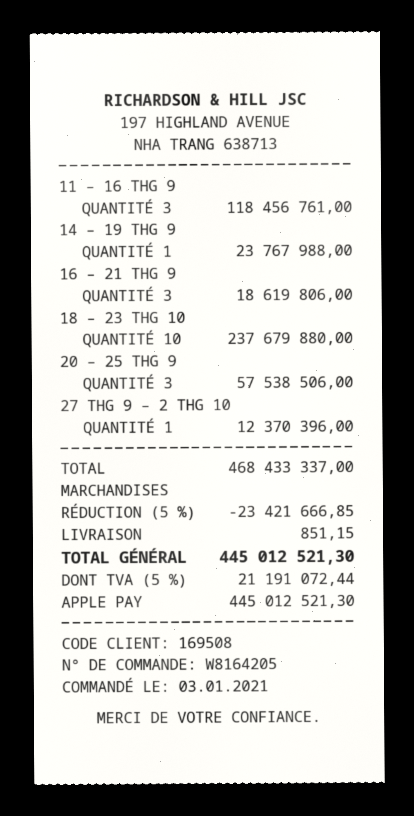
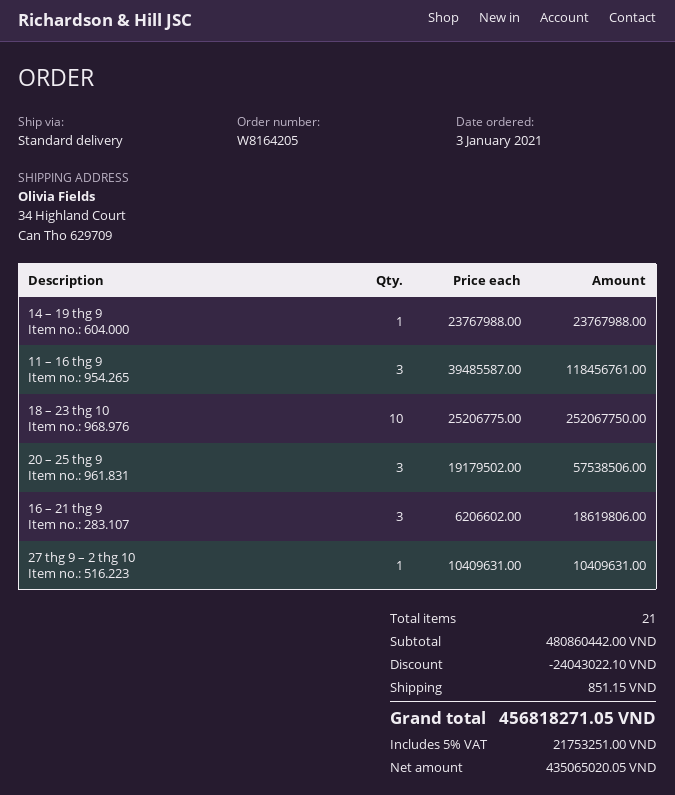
18 – 23 THG 10: 10 for 237679880.00 -> 10 for 252067750.00
27 THG 9 – 2 THG 10: 1 for 12370396.00 -> 1 for 10409631.00
subtotal: 468433337.00 -> 480860442.00
discount: 23421666.85 -> 24043022.10
tax: 5% = 21191072.44 -> 5% = 21753251.00
total: 445012521.30 -> 456818271.05

